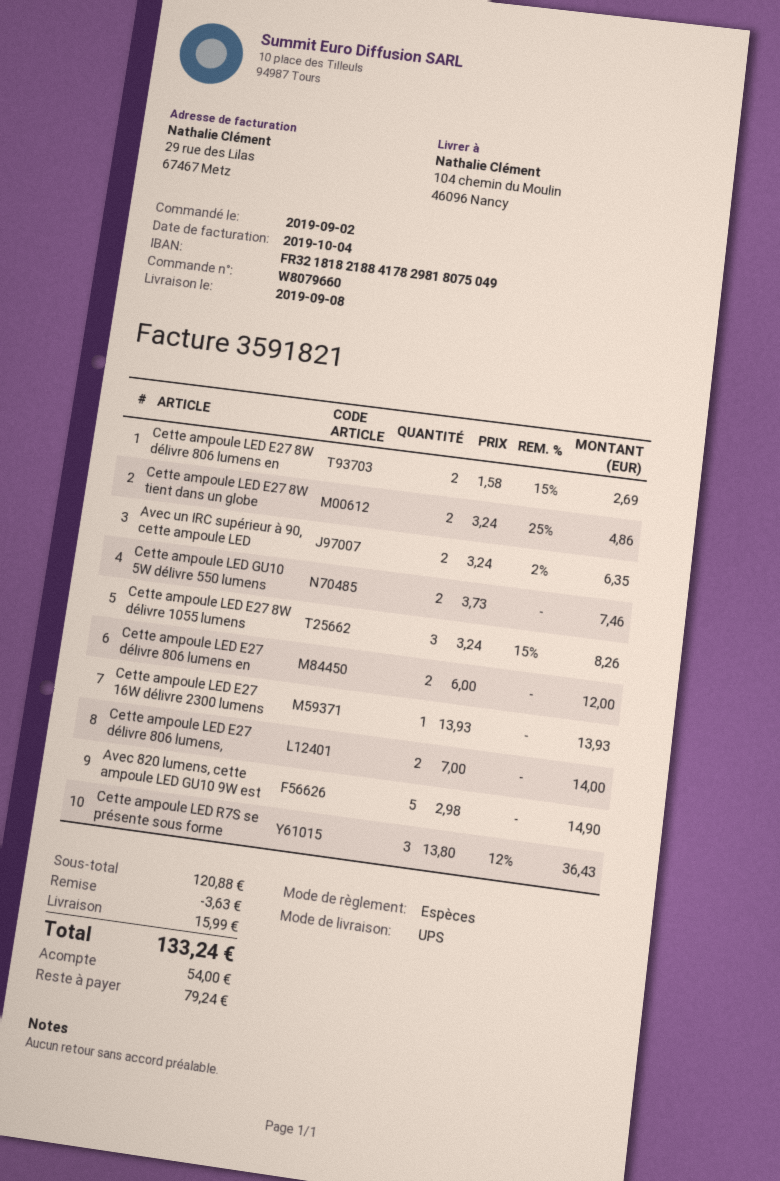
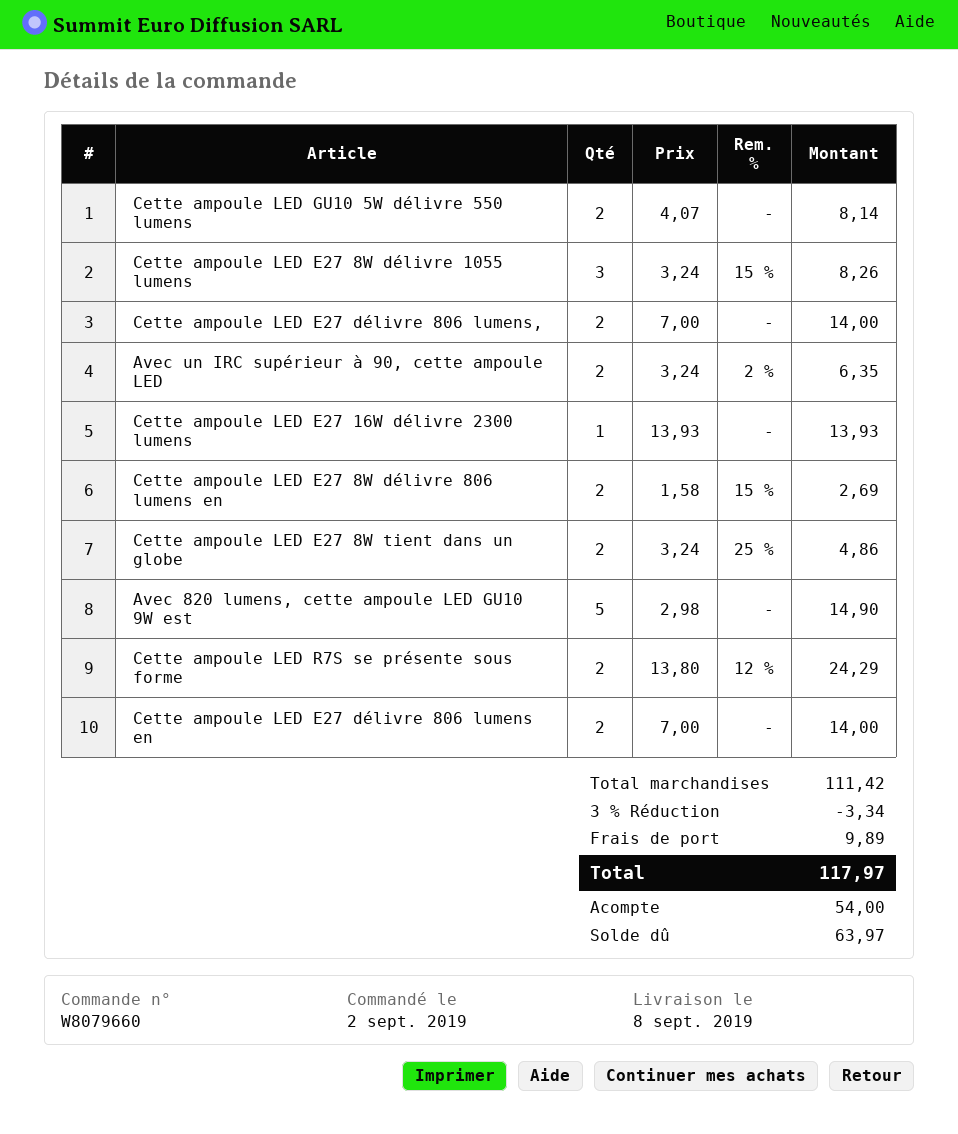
Cette ampoule LED GU10 5W délivre 550 lumens: 2 x 3.73 = 7.46 -> 2 x 4.07 = 8.14
Cette ampoule LED E27 délivre 806 lumens en: 2 x 6.00 = 12.00 -> 2 x 7.00 = 14.00
Cette ampoule LED R7S se présente sous forme: 3 x 13.80 - 12% = 36.43 -> 2 x 13.80 - 12% = 24.29
subtotal: 120.88 -> 111.42
discount: 3.63 -> 3.34
shipping: 15.99 -> 9.89
total: 133.24 -> 117.97
balance: 79.24 -> 63.97

